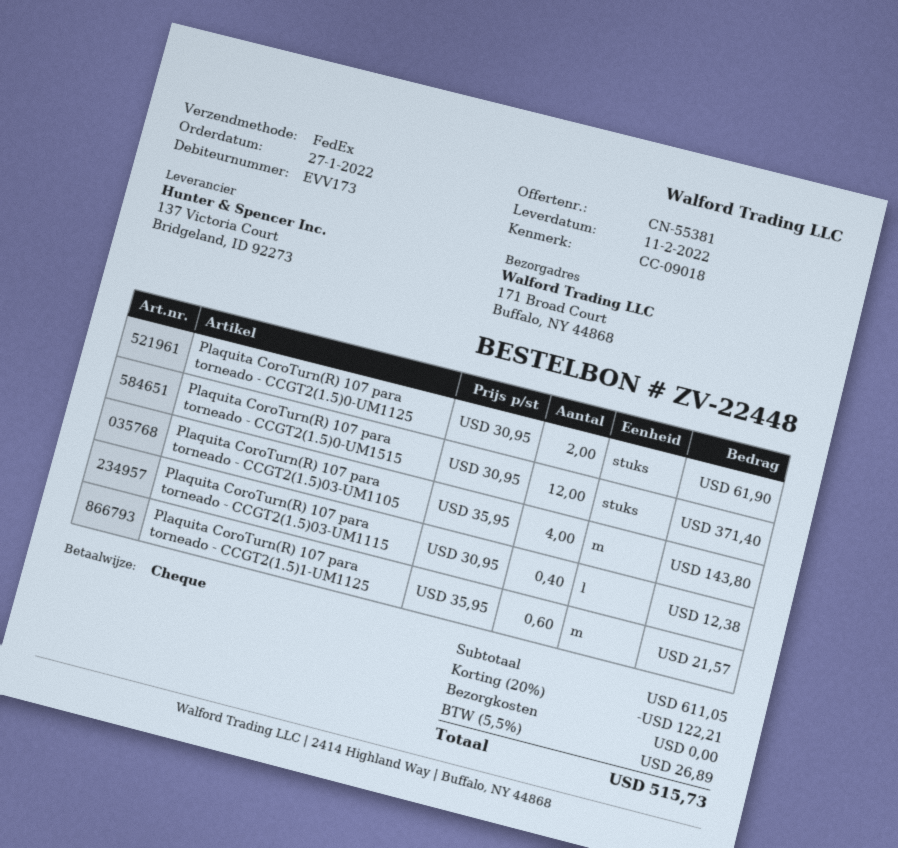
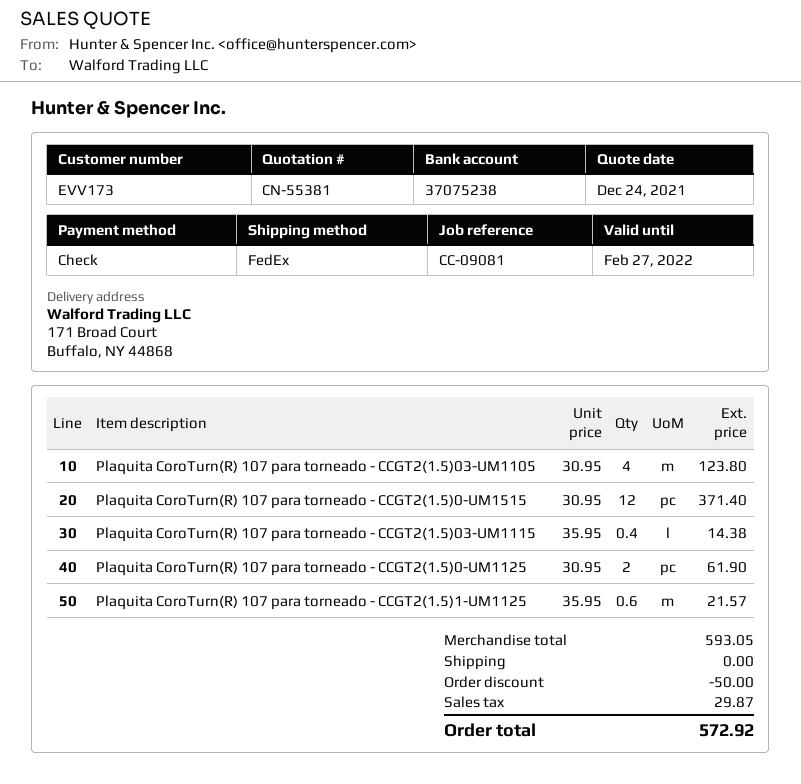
reference: CC-09018 -> CC-09081
Plaquita CoroTurn(R) 107 para torneado - CCGT2(1.5)03-UM1105: 4 x 35.95 = 143.80 -> 4 x 30.95 = 123.80
Plaquita CoroTurn(R) 107 para torneado - CCGT2(1.5)03-UM1115: 0.4 x 30.95 = 12.38 -> 0.4 x 35.95 = 14.38
subtotal: 611.05 -> 593.05
discount: 122.21 -> 50.00
tax: 26.89 -> 29.87
total: 515.73 -> 572.92

